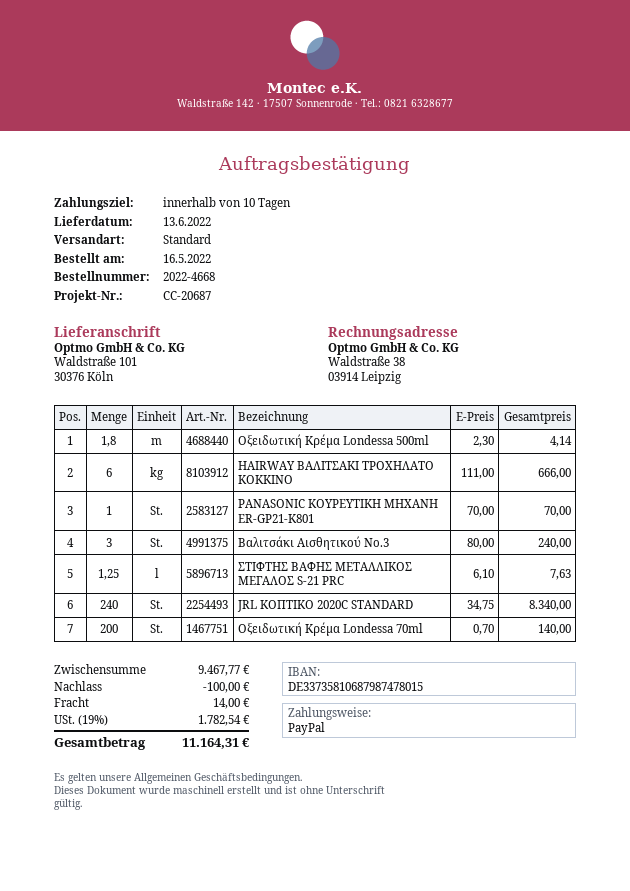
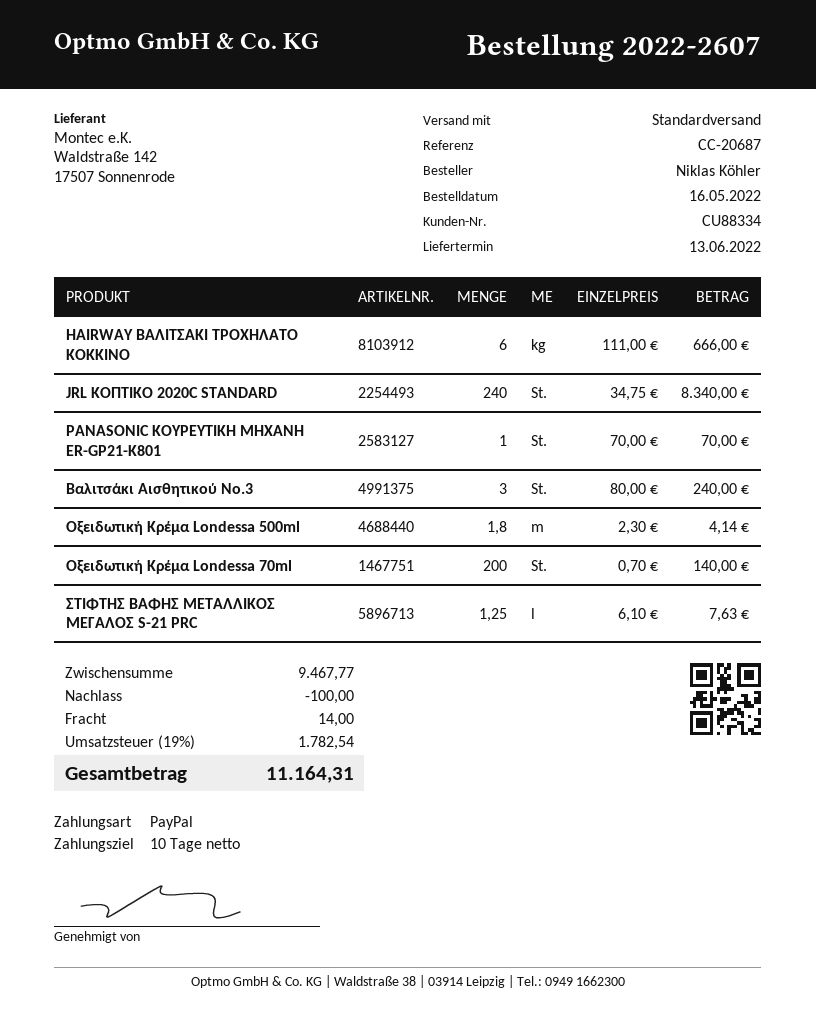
order number: 2022-4668 -> 2022-2607

